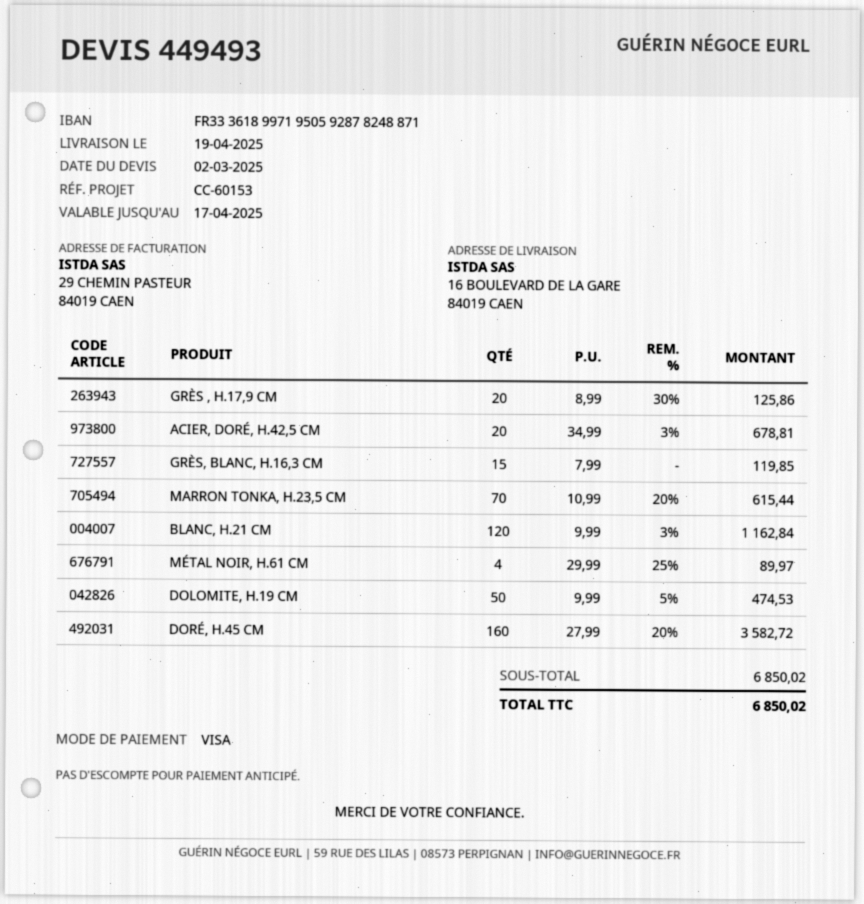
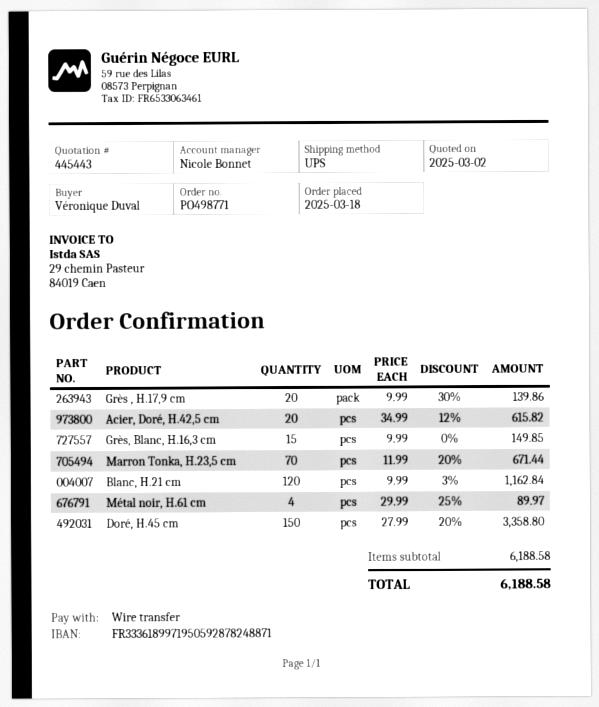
quote number: 449493 -> 445443
payment method: Visa -> bank transfer
GRÈS , H.17,9 CM: 20 x 8.99 - 30% = 125.86 -> 20 x 9.99 - 30% = 139.86
ACIER, DORÉ, H.42,5 CM: 20 x 34.99 - 3% = 678.81 -> 20 x 34.99 - 12% = 615.82
GRÈS, BLANC, H.16,3 CM: 15 x 7.99 = 119.85 -> 15 x 9.99 = 149.85
MARRON TONKA, H.23,5 CM: 70 x 10.99 - 20% = 615.44 -> 70 x 11.99 - 20% = 671.44
DOLOMITE, H.19 CM: 50 x 9.99 - 5% = 474.53 -> none
DORÉ, H.45 CM: 160 x 27.99 - 20% = 3582.72 -> 150 x 27.99 - 20% = 3358.80
subtotal: 6850.02 -> 6188.58
total: 6850.02 -> 6188.58

